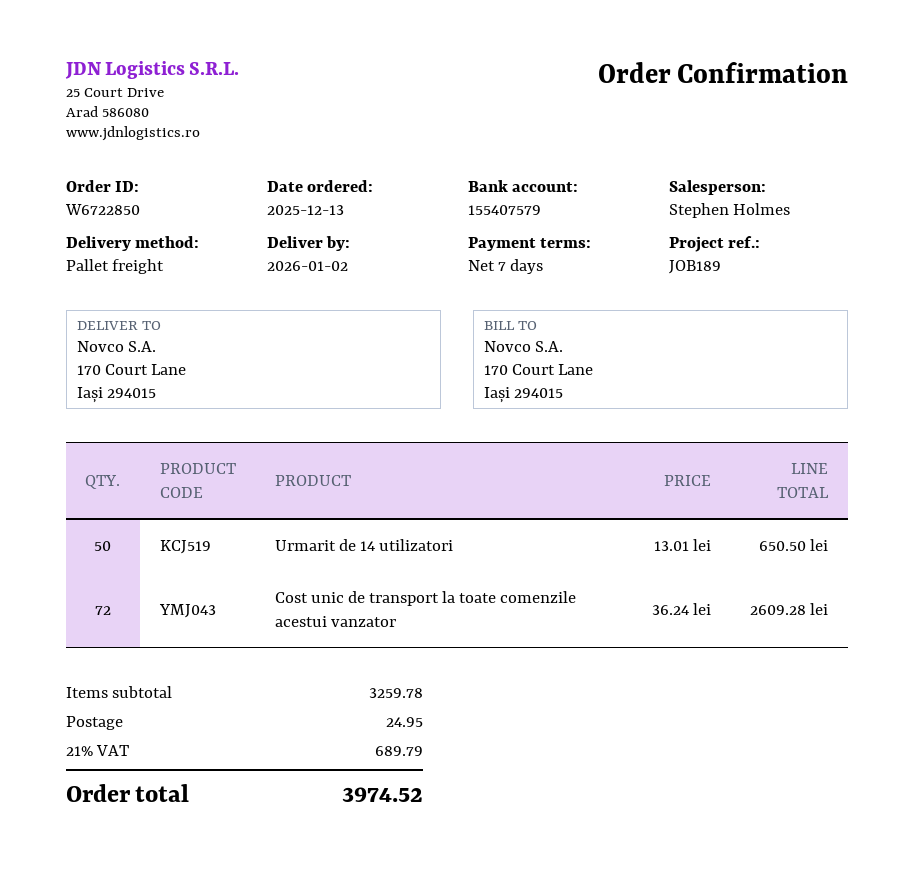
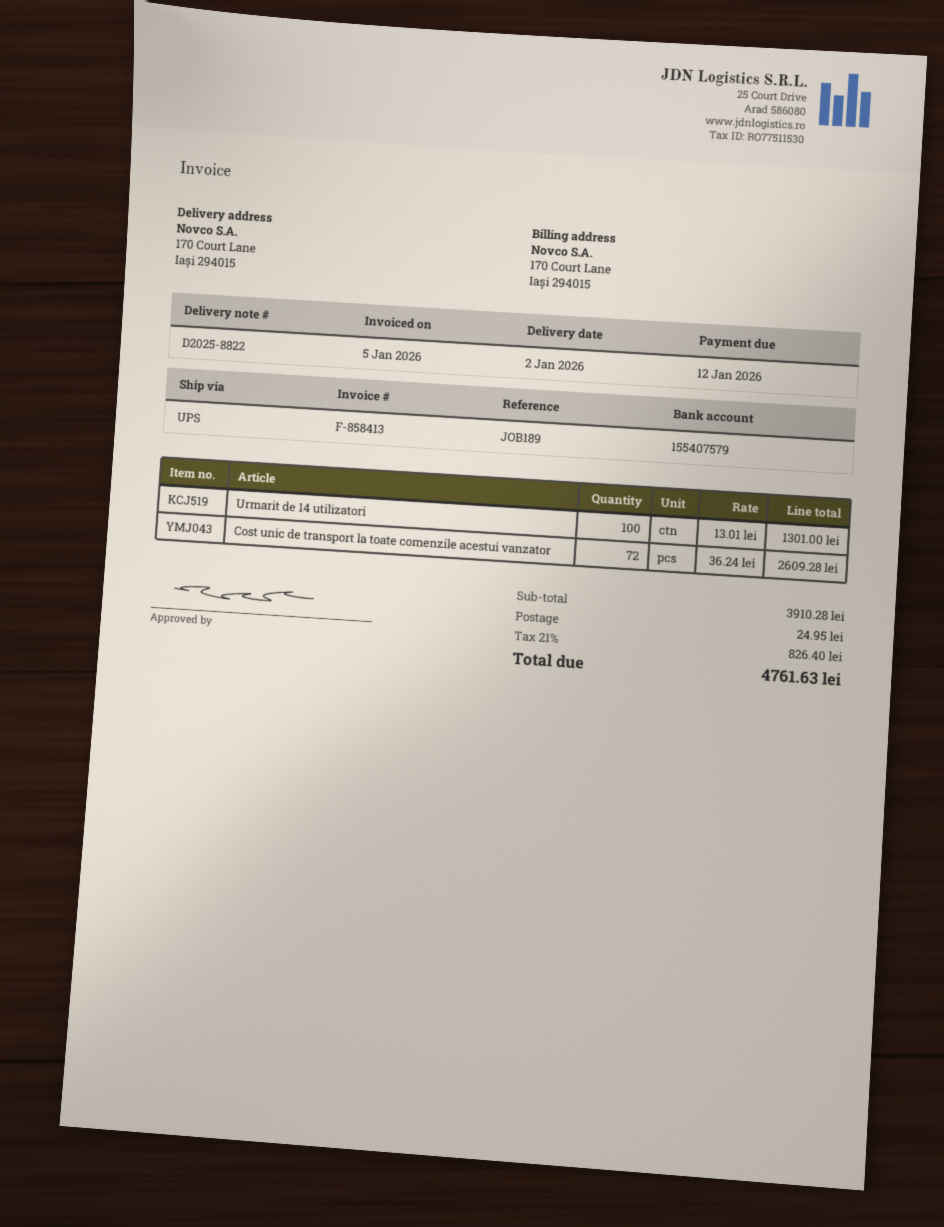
shipping method: pallet freight -> UPS
Urmarit de 14 utilizatori: 50 x 13.01 = 650.50 -> 100 x 13.01 = 1301.00
subtotal: 3259.78 -> 3910.28
tax: 21% = 689.79 -> 21% = 826.40
total: 3974.52 -> 4761.63

